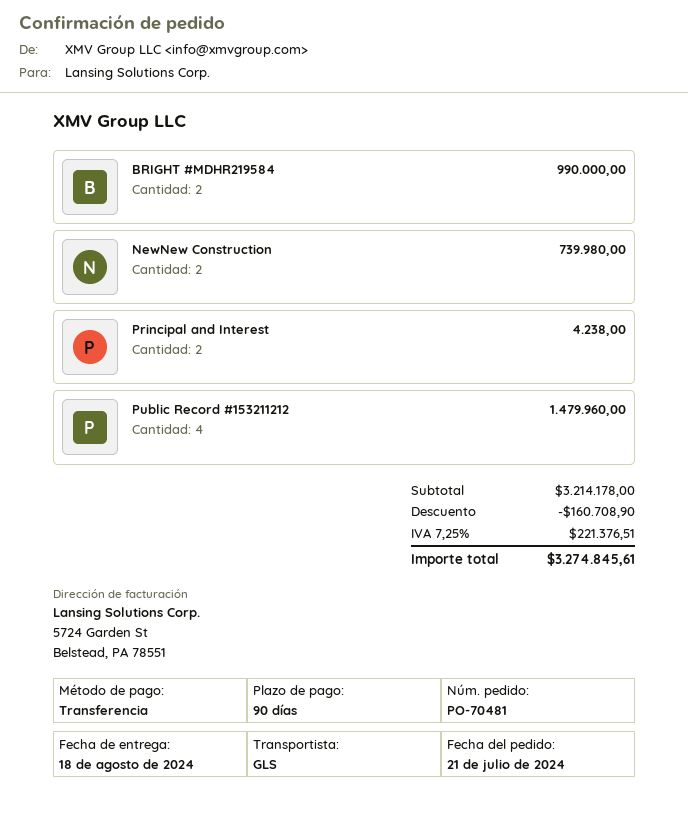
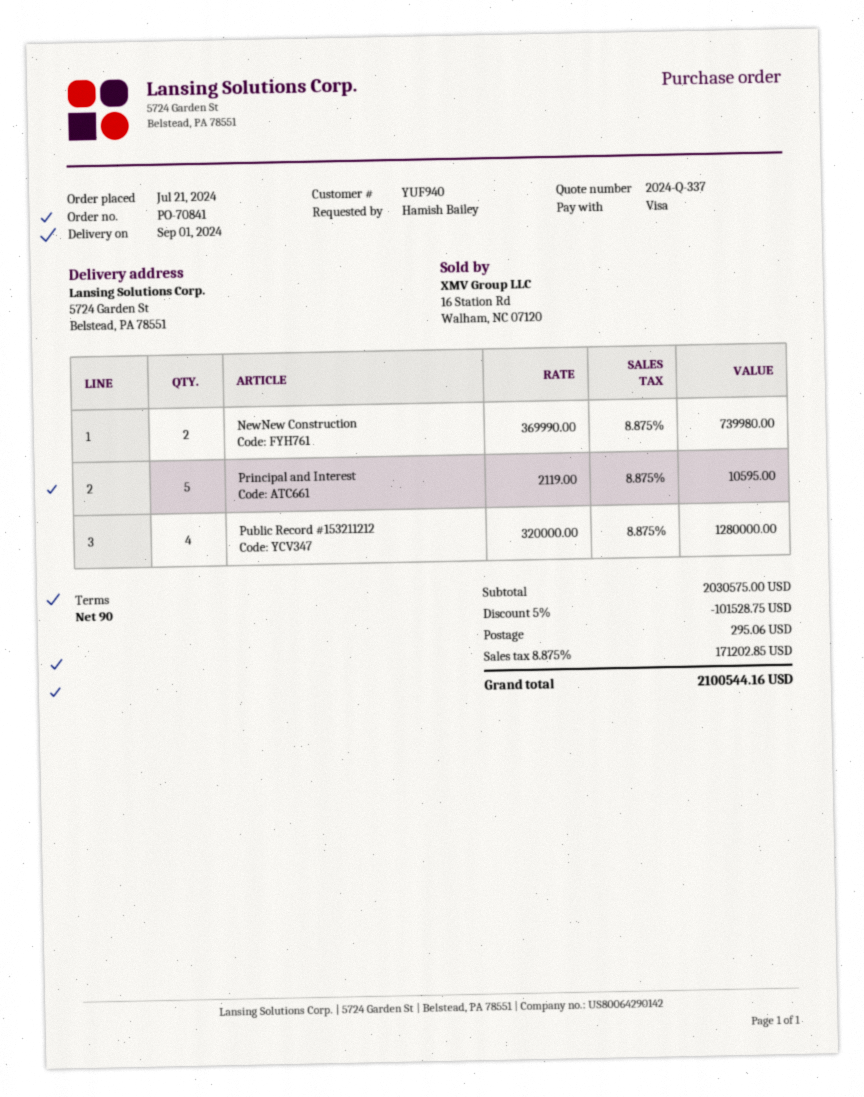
order number: PO-70481 -> PO-70841
delivery date: 2024-08-18 -> 2024-09-01
payment method: bank transfer -> Visa
BRIGHT #MDHR219584: 2 for 990000.00 -> none
Principal and Interest: 2 for 4238.00 -> 5 for 10595.00
Public Record #153211212: 4 for 1479960.00 -> 4 for 1280000.00
subtotal: 3214178.00 -> 2030575.00
discount: 160708.90 -> 101528.75
shipping: none -> 295.06
tax: 7.25% = 221376.51 -> 8.875% = 171202.85
total: 3274845.61 -> 2100544.16

